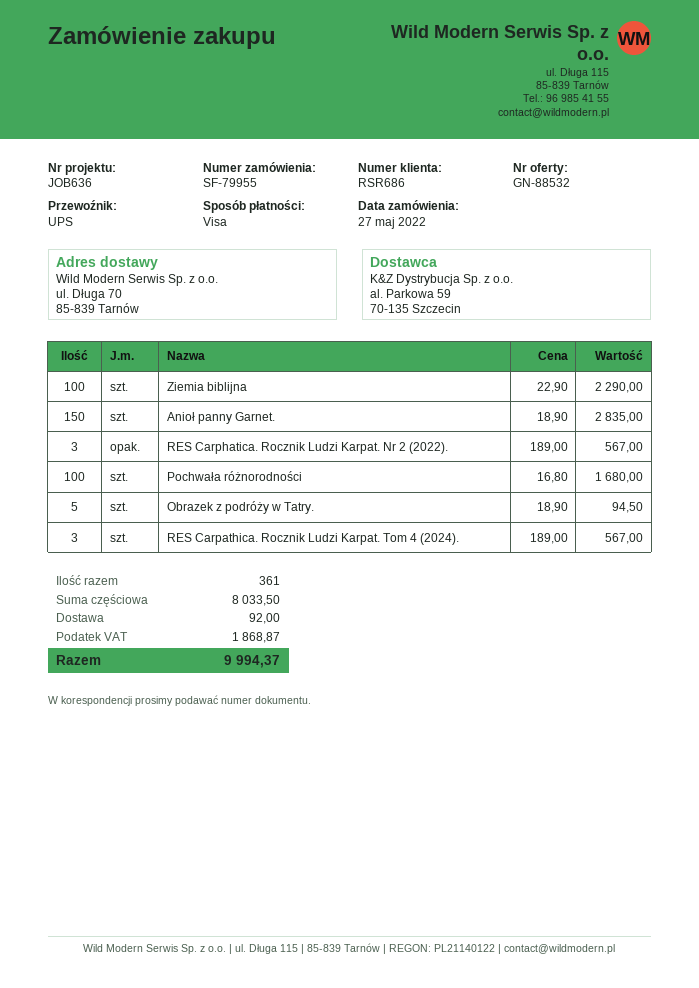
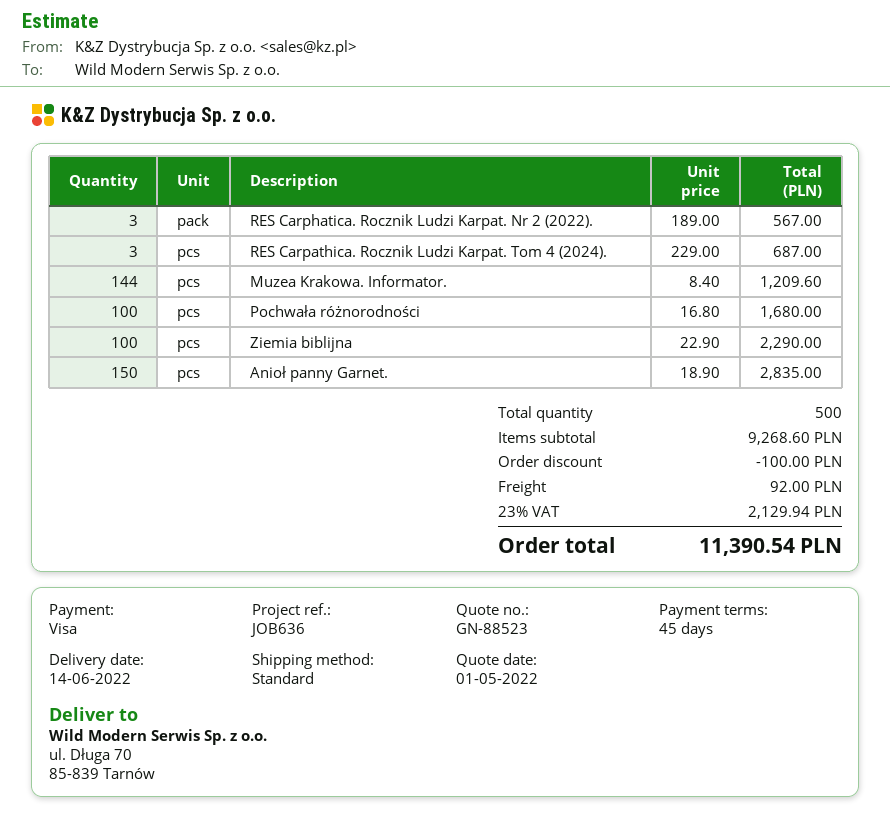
quote number: GN-88532 -> GN-88523
shipping method: UPS -> standard
Obrazek z podróży w Tatry.: 5 x 18.90 = 94.50 -> none
RES Carpathica. Rocznik Ludzi Karpat. Tom 4 (2024).: 3 x 189.00 = 567.00 -> 3 x 229.00 = 687.00
Muzea Krakowa. Informator.: none -> 144 x 8.40 = 1209.60
total quantity: 361 -> 500
subtotal: 8033.50 -> 9268.60
discount: none -> 100.00
tax: 1868.87 -> 2129.94
total: 9994.37 -> 11390.54

